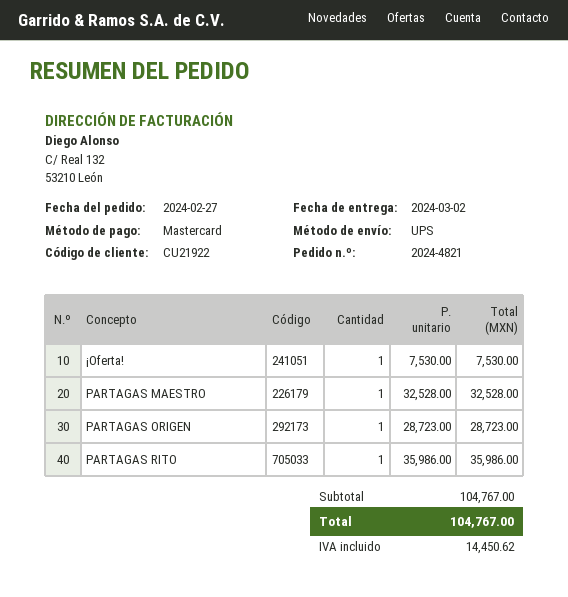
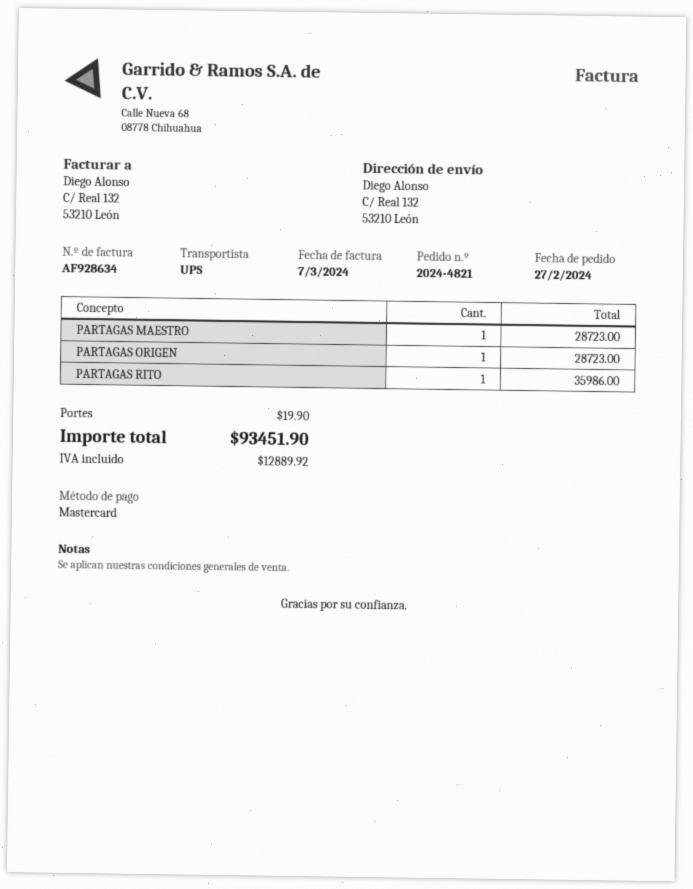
¡Oferta!: 1 for 7530.00 -> none
PARTAGAS MAESTRO: 1 for 32528.00 -> 1 for 28723.00
shipping: none -> 19.90
tax: 14450.62 -> 12889.92
total: 104767.00 -> 93451.90

